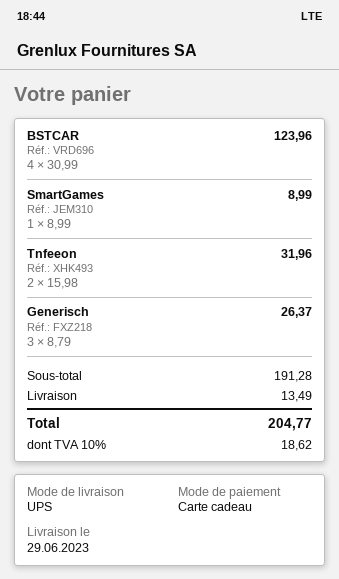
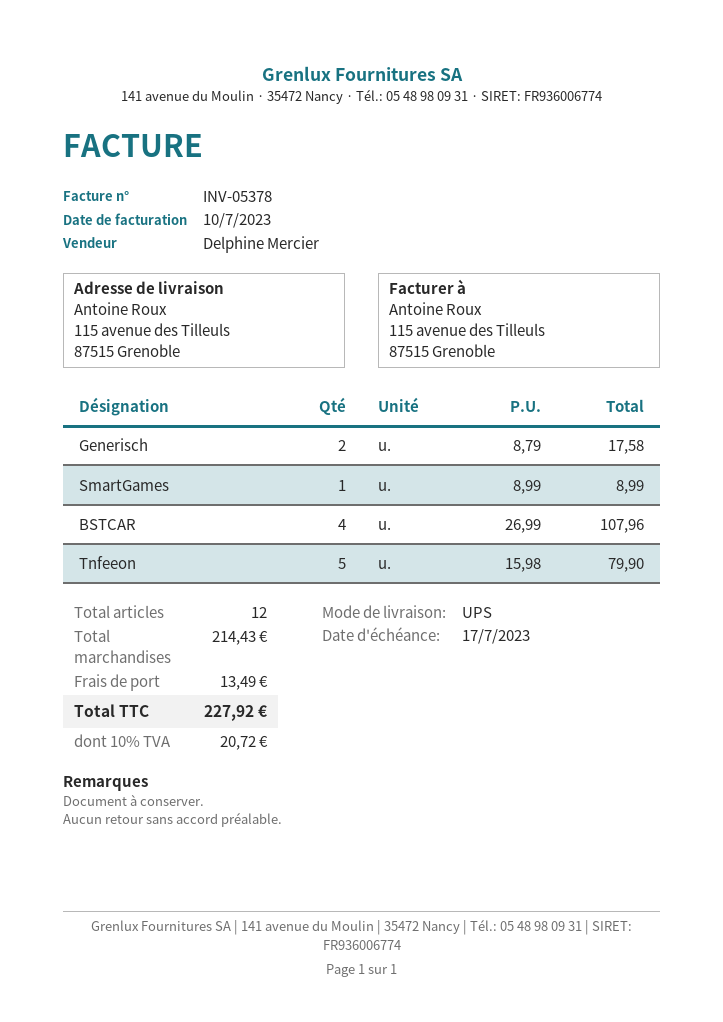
BSTCAR: 4 x 30.99 = 123.96 -> 4 x 26.99 = 107.96
Tnfeeon: 2 x 15.98 = 31.96 -> 5 x 15.98 = 79.90
Generisch: 3 x 8.79 = 26.37 -> 2 x 8.79 = 17.58
subtotal: 191.28 -> 214.43
tax: 10% = 18.62 -> 10% = 20.72
total: 204.77 -> 227.92

